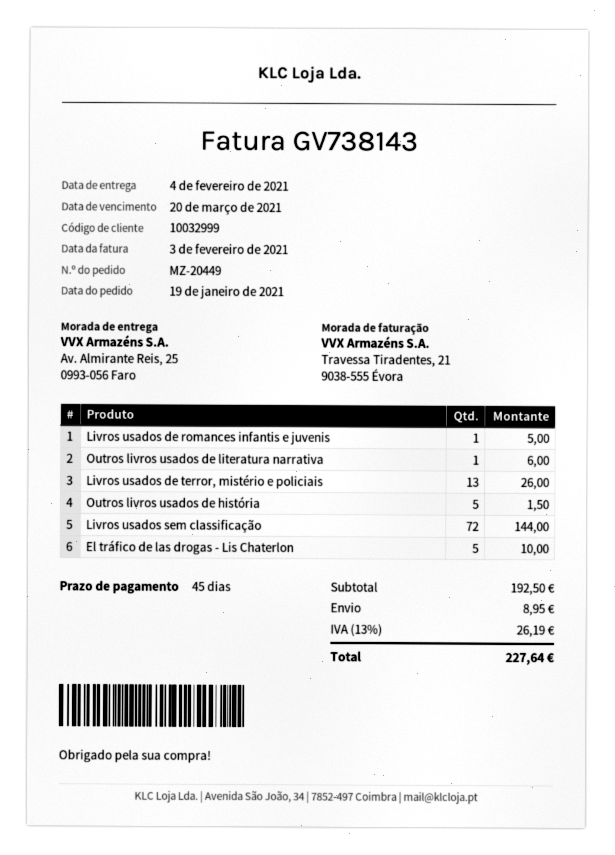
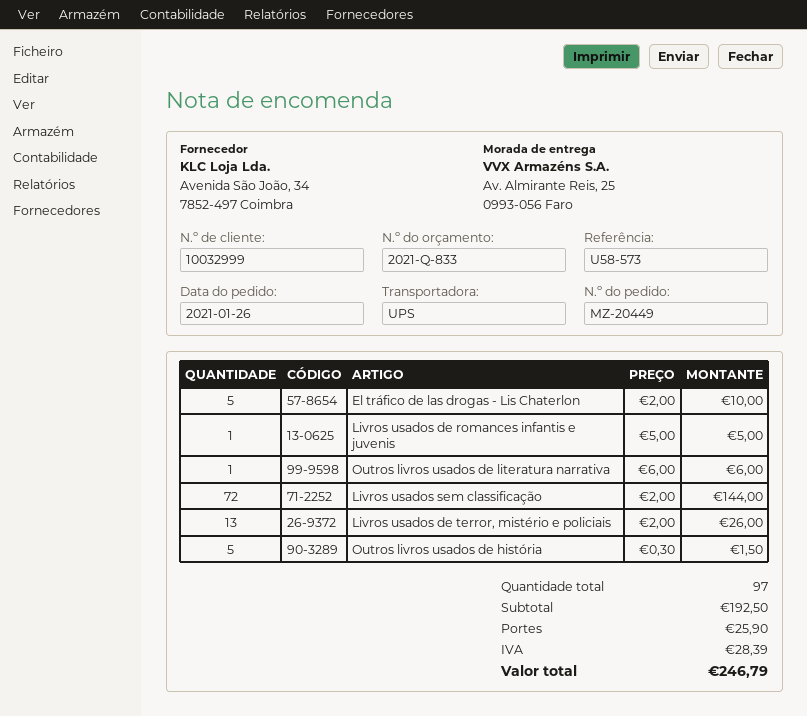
order date: 2021-01-19 -> 2021-01-26
shipping: 8.95 -> 25.90
tax: 26.19 -> 28.39
total: 227.64 -> 246.79

